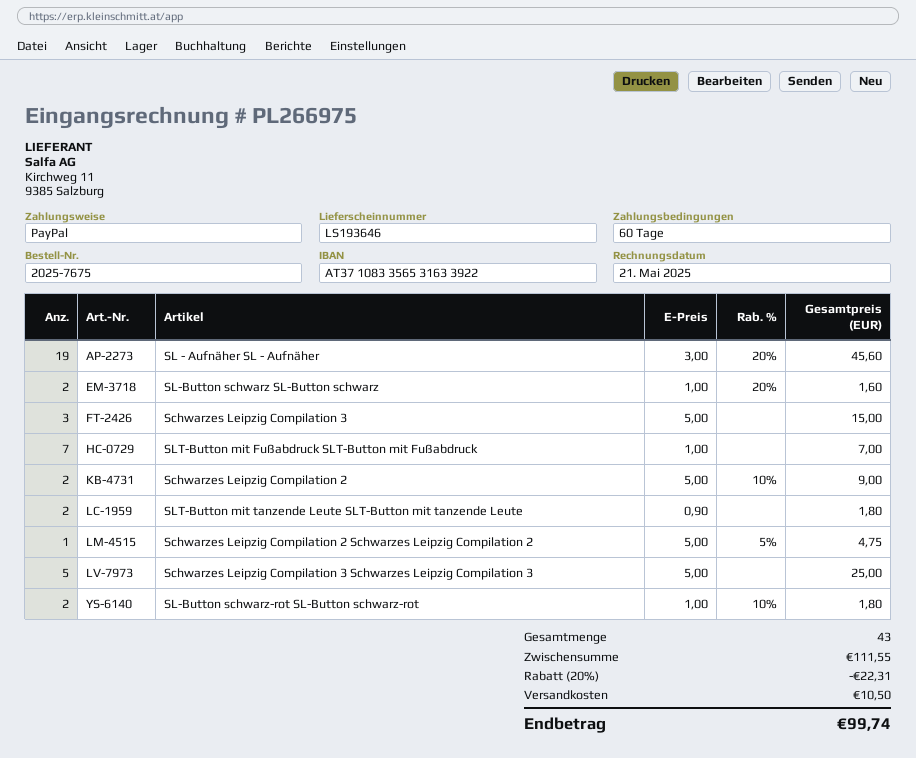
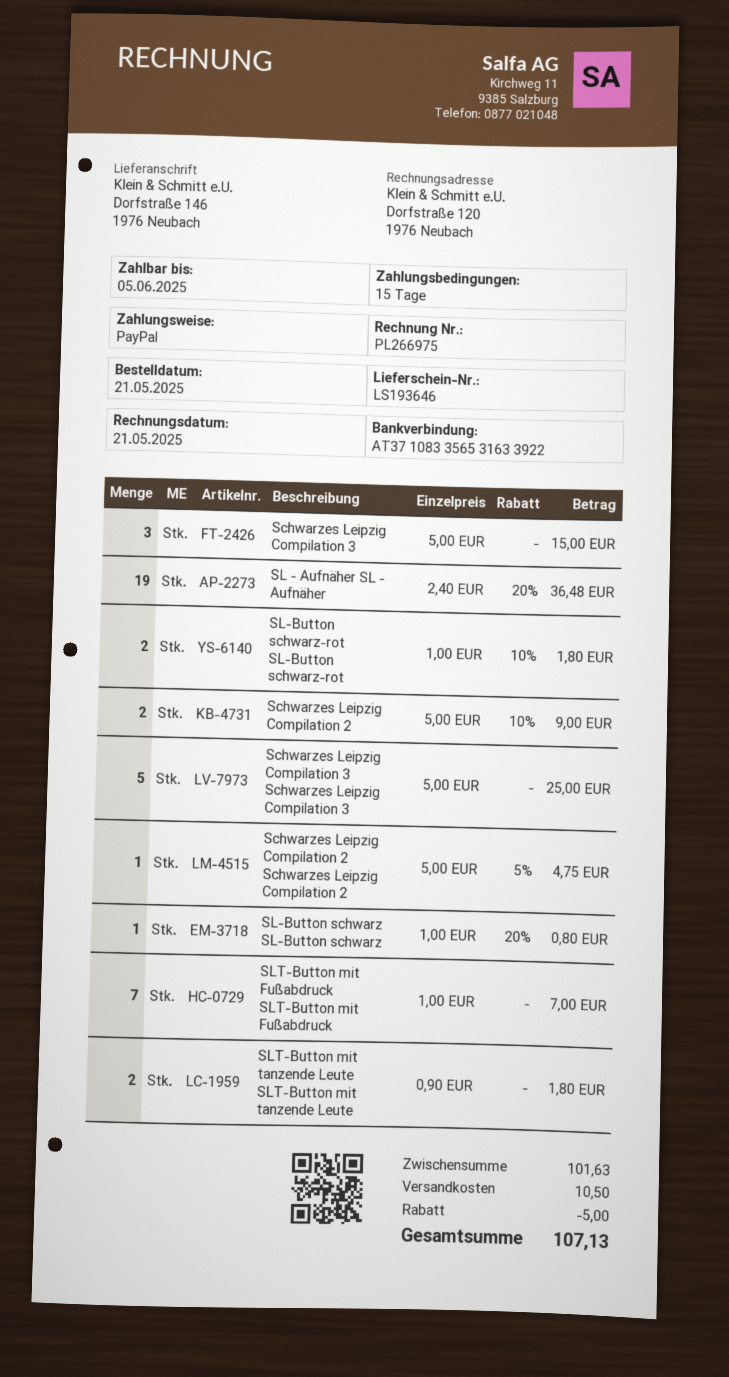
payment terms: 60 days -> 15 days
SL - Aufnäher SL - Aufnäher: 19 x 3.00 - 20% = 45.60 -> 19 x 2.40 - 20% = 36.48
SL-Button schwarz SL-Button schwarz: 2 x 1.00 - 20% = 1.60 -> 1 x 1.00 - 20% = 0.80
subtotal: 111.55 -> 101.63
discount: 22.31 -> 5.00
total: 99.74 -> 107.13

